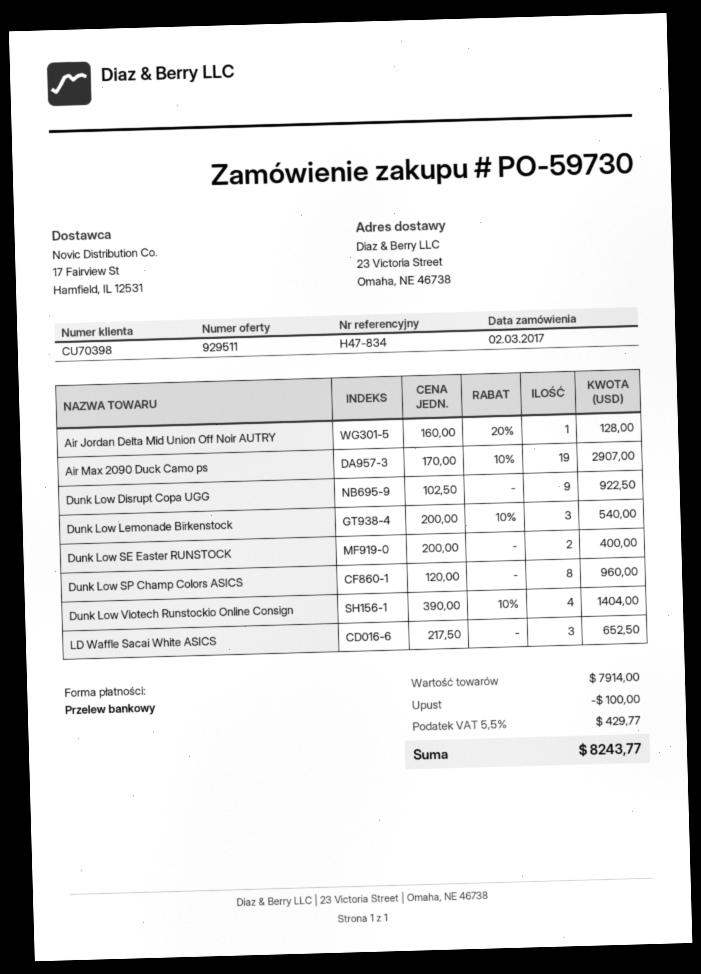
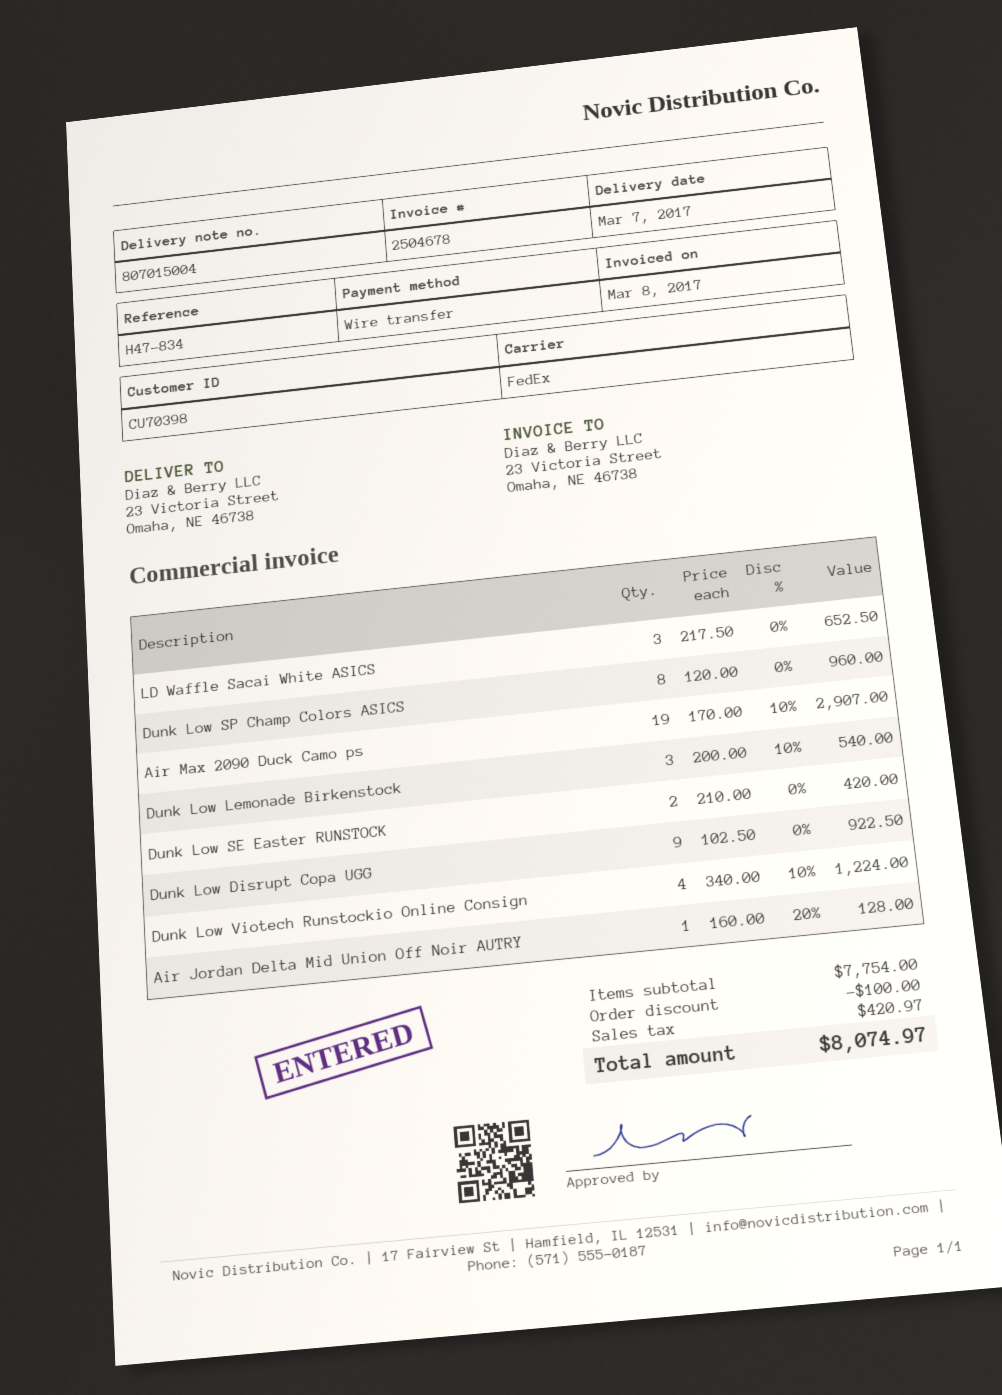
Dunk Low SE Easter RUNSTOCK: 2 x 200.00 = 400.00 -> 2 x 210.00 = 420.00
Dunk Low Viotech Runstockio Online Consign: 4 x 390.00 - 10% = 1404.00 -> 4 x 340.00 - 10% = 1224.00
subtotal: 7914.00 -> 7754.00
tax: 429.77 -> 420.97
total: 8243.77 -> 8074.97

